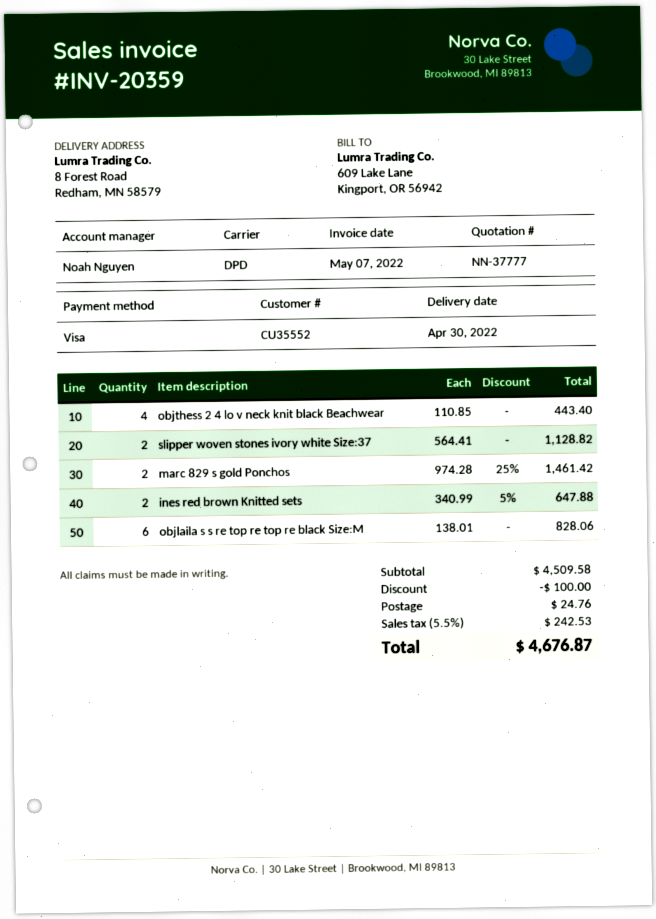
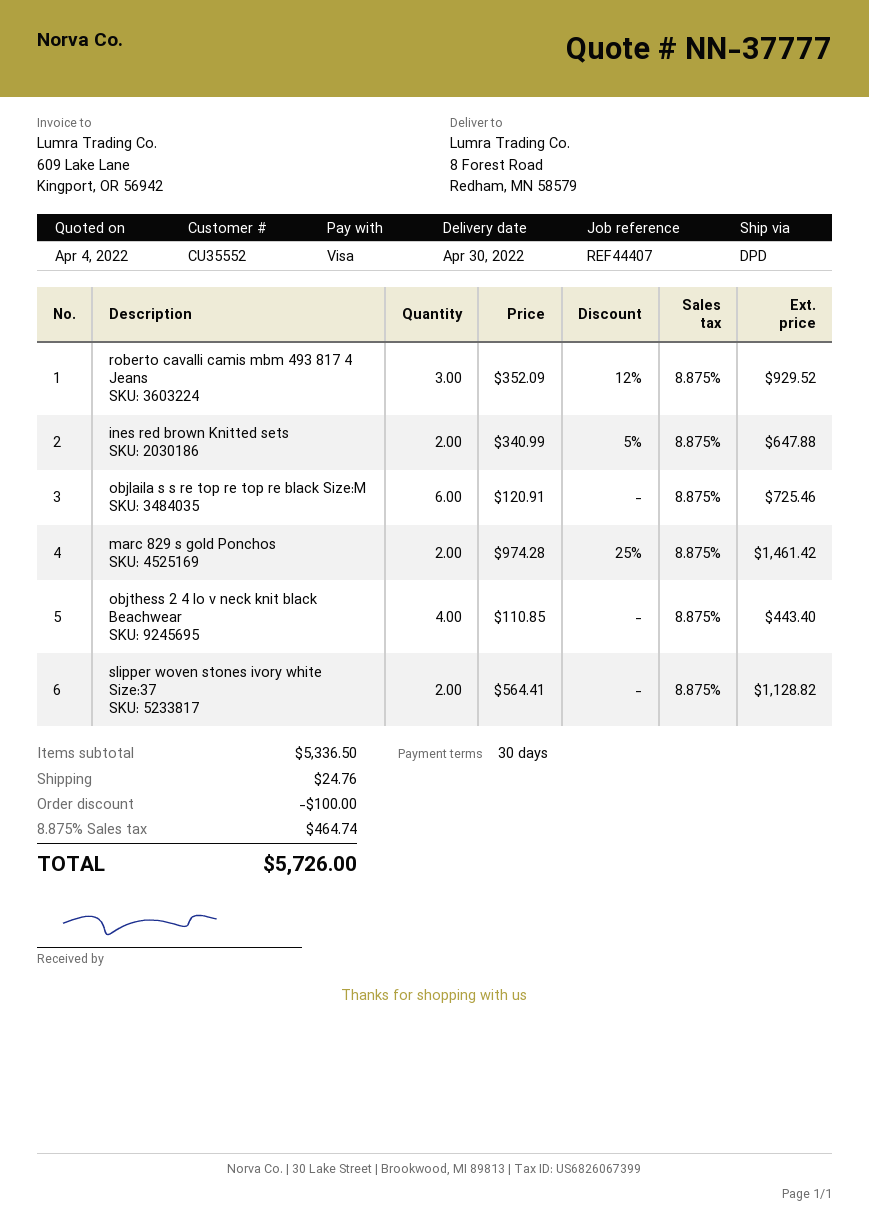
objlaila s s re top re top re black Size:M: 6 x 138.01 = 828.06 -> 6 x 120.91 = 725.46
roberto cavalli camis mbm 493 817 4 Jeans: none -> 3 x 352.09 - 12% = 929.52
subtotal: 4509.58 -> 5336.50
tax: 5.5% = 242.53 -> 8.875% = 464.74
total: 4676.87 -> 5726.00

